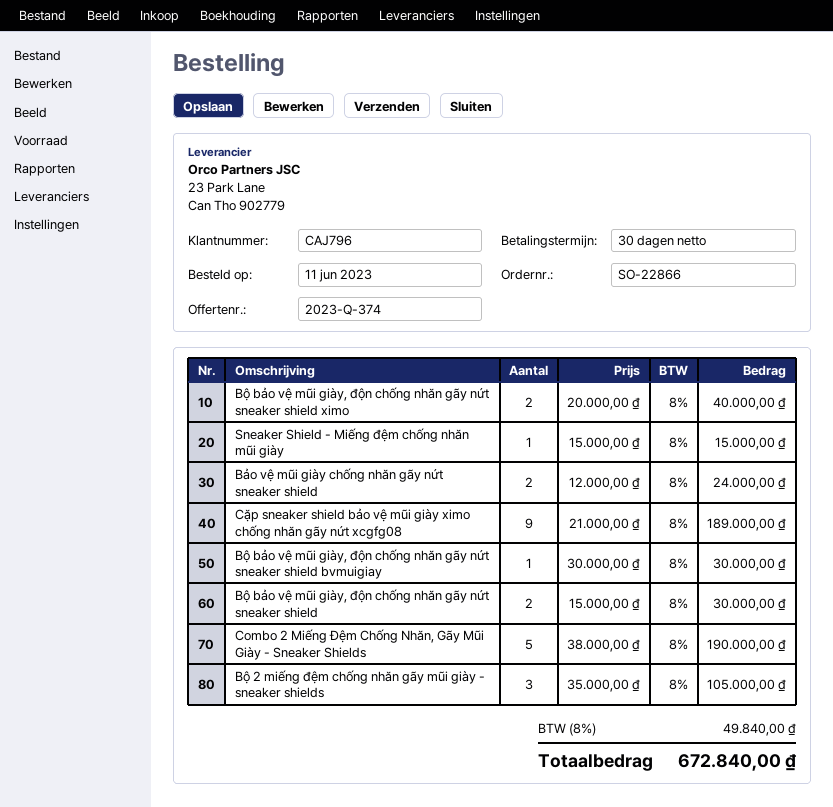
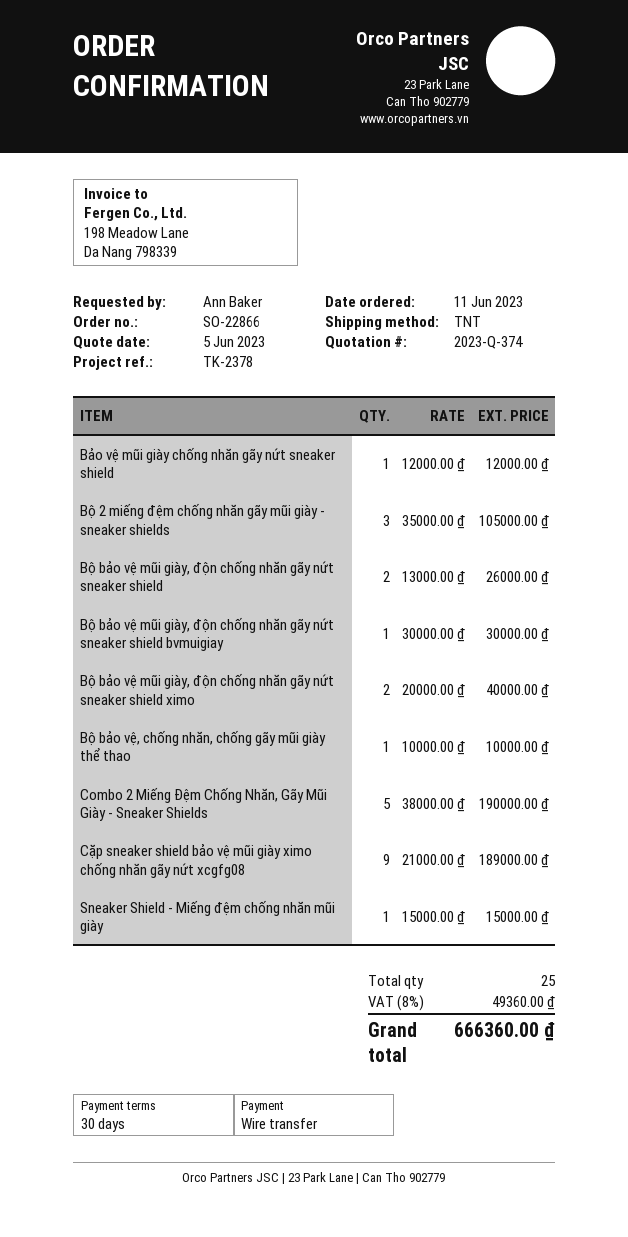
Bảo vệ mũi giày chống nhăn gãy nứt sneaker shield: 2 x 12000.00 = 24000.00 -> 1 x 12000.00 = 12000.00
Bộ bảo vệ mũi giày, độn chống nhăn gãy nứt sneaker shield: 2 x 15000.00 = 30000.00 -> 2 x 13000.00 = 26000.00
Bộ bảo vệ, chống nhăn, chống gãy mũi giày thể thao: none -> 1 x 10000.00 = 10000.00
tax: 8% = 49840.00 -> 8% = 49360.00
total: 672840.00 -> 666360.00

